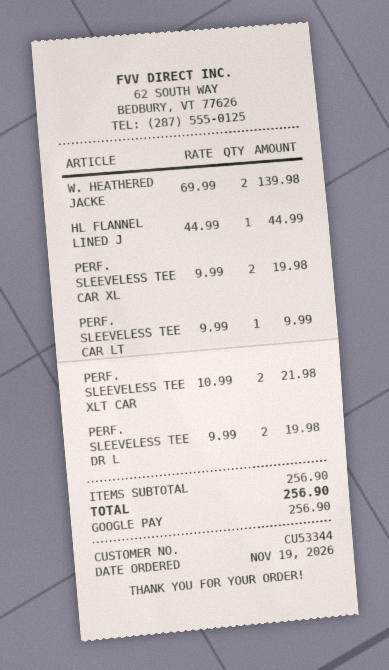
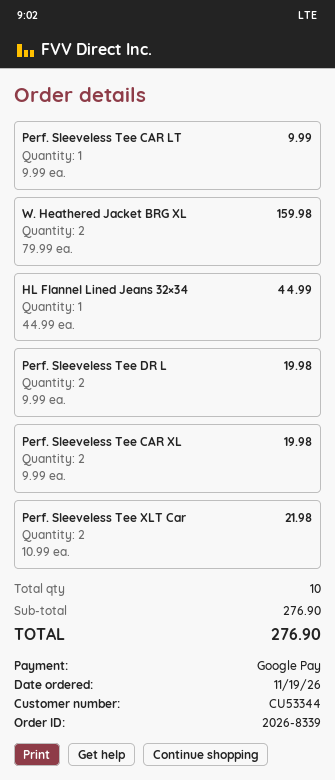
W. HEATHERED JACKE: 2 x 69.99 = 139.98 -> 2 x 79.99 = 159.98
subtotal: 256.90 -> 276.90
total: 256.90 -> 276.90

